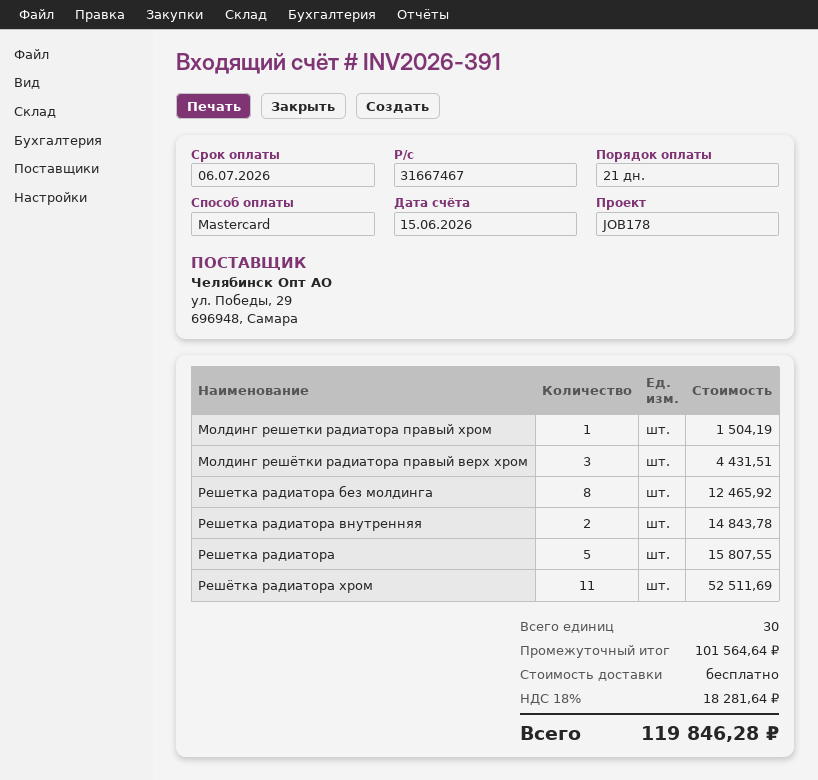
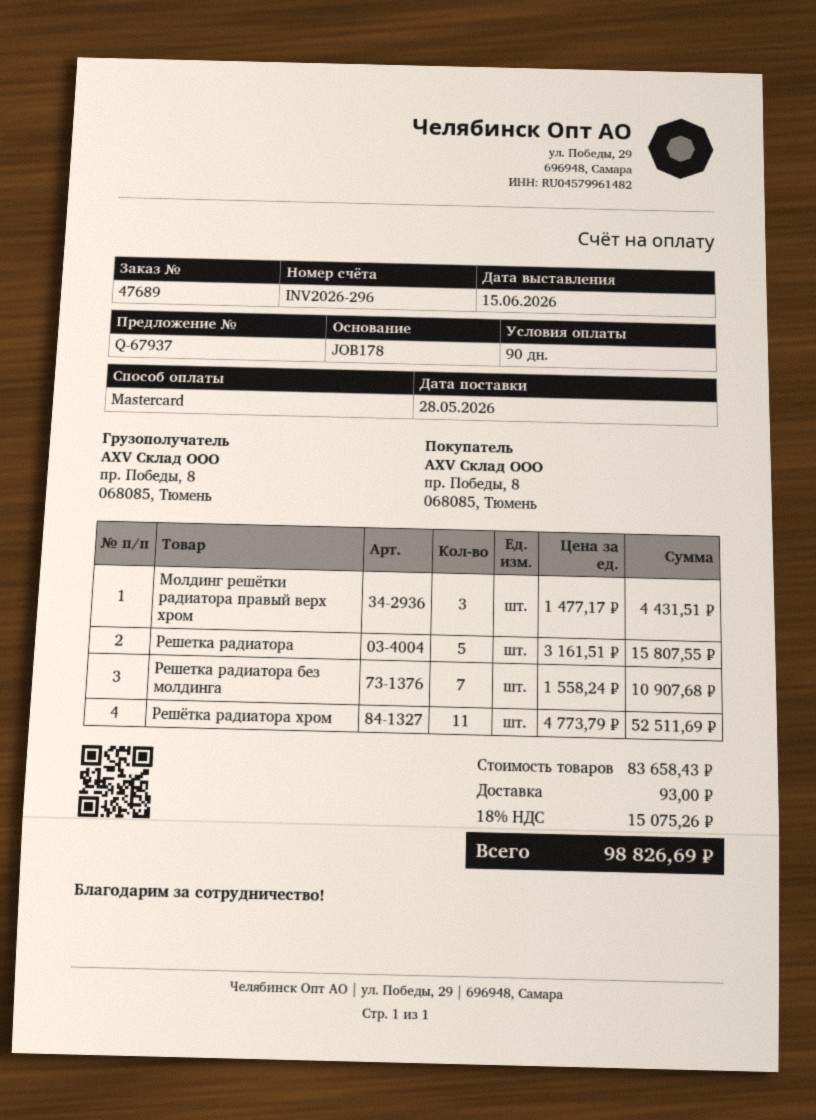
invoice number: INV2026-391 -> INV2026-296
payment terms: 21 days -> 90 days
Молдинг решетки радиатора правый хром: 1 for 1504.19 -> none
Решетка радиатора без молдинга: 8 for 12465.92 -> 7 for 10907.68
Решетка радиатора внутренняя: 2 for 14843.78 -> none
subtotal: 101564.64 -> 83658.43
shipping: 0.00 -> 93.00
tax: 18% = 18281.64 -> 18% = 15075.26
total: 119846.28 -> 98826.69

